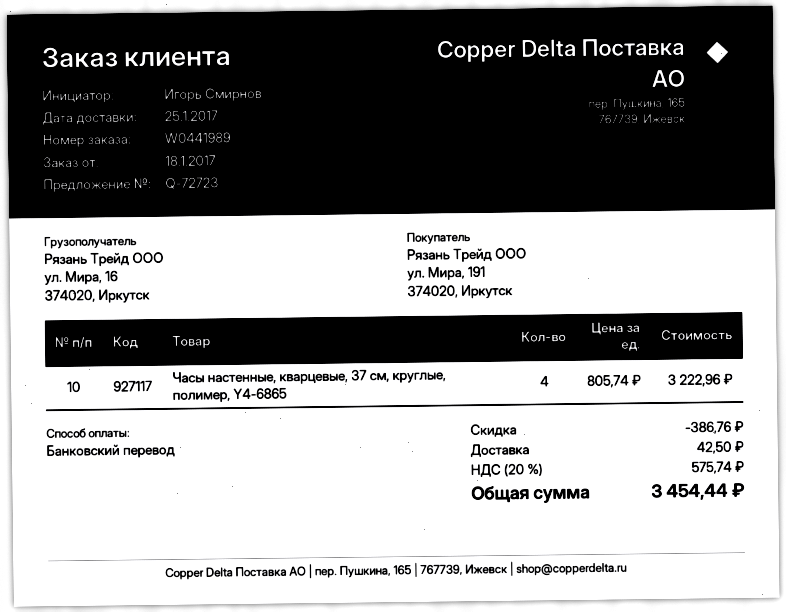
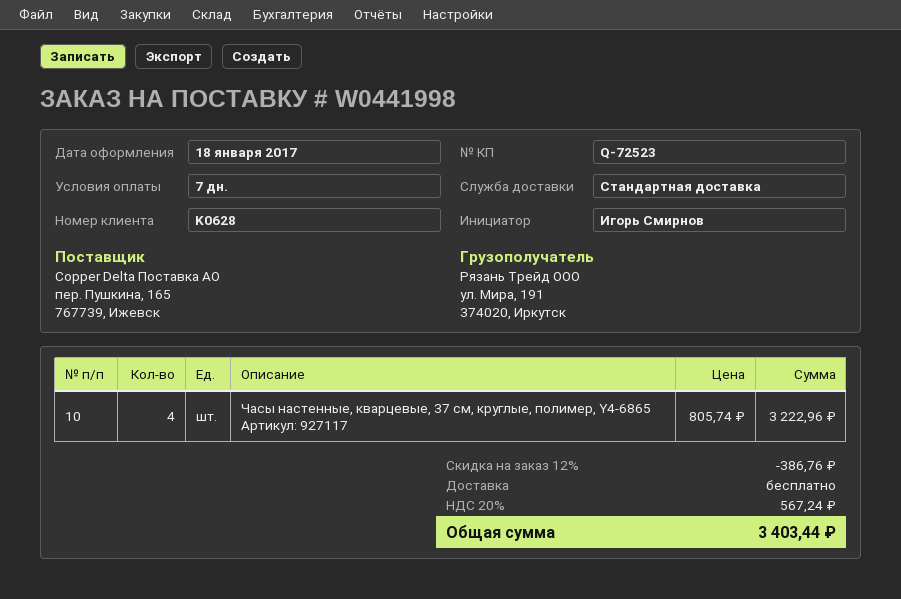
quote number: Q-72723 -> Q-72523
order number: W0441989 -> W0441998
ship to: ул. Мира, 16, 374020, Иркутск -> ул. Мира, 191, 374020, Иркутск
shipping: 42.50 -> 0.00
tax: 20% = 575.74 -> 20% = 567.24
total: 3454.44 -> 3403.44

